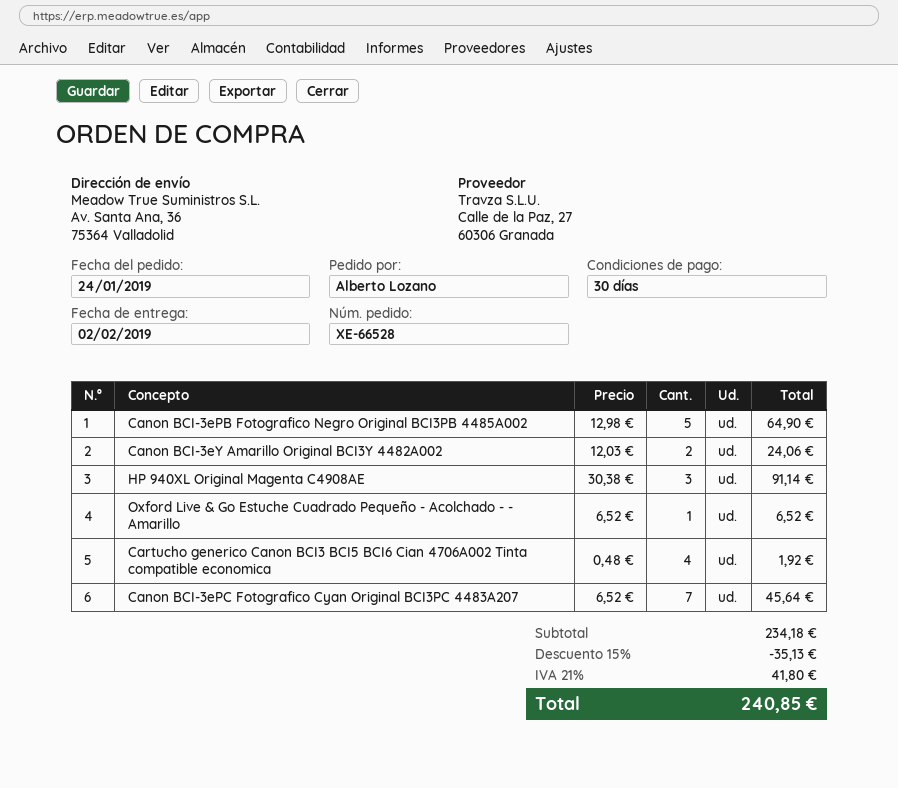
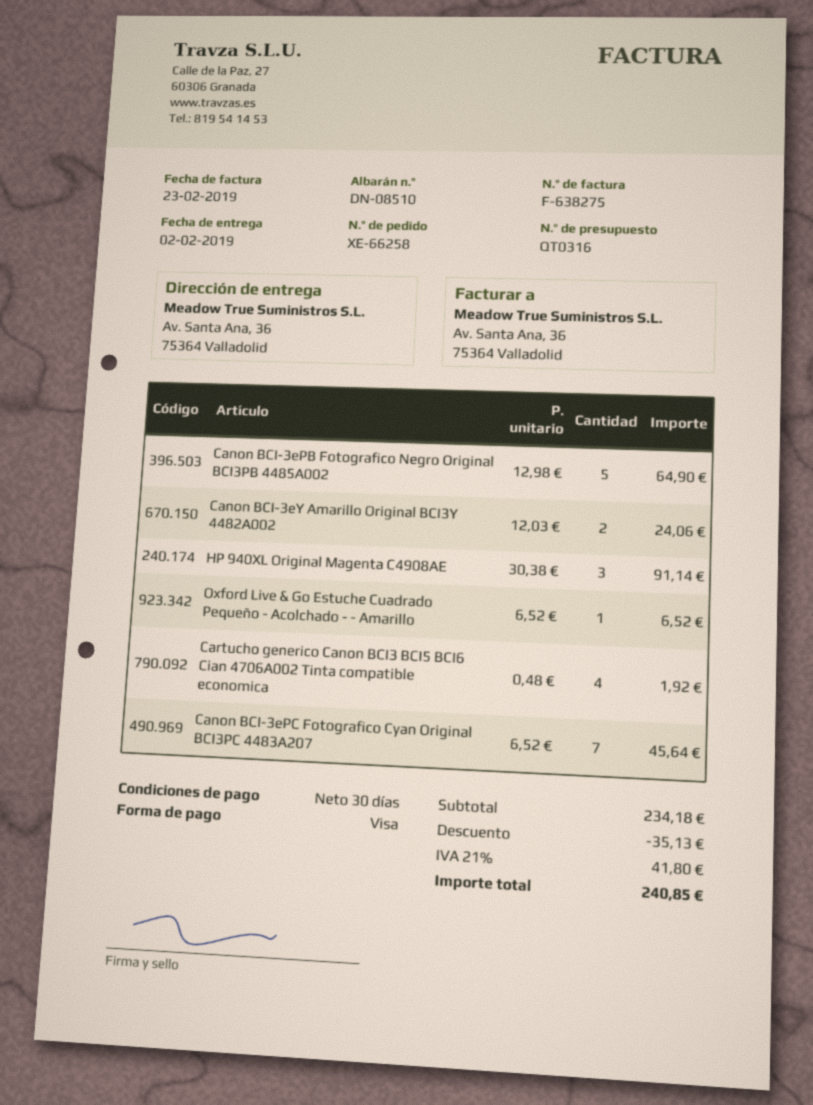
order number: XE-66528 -> XE-66258

